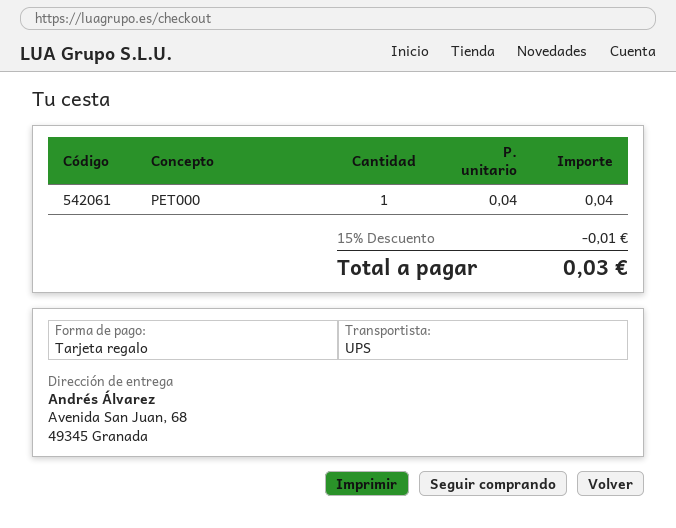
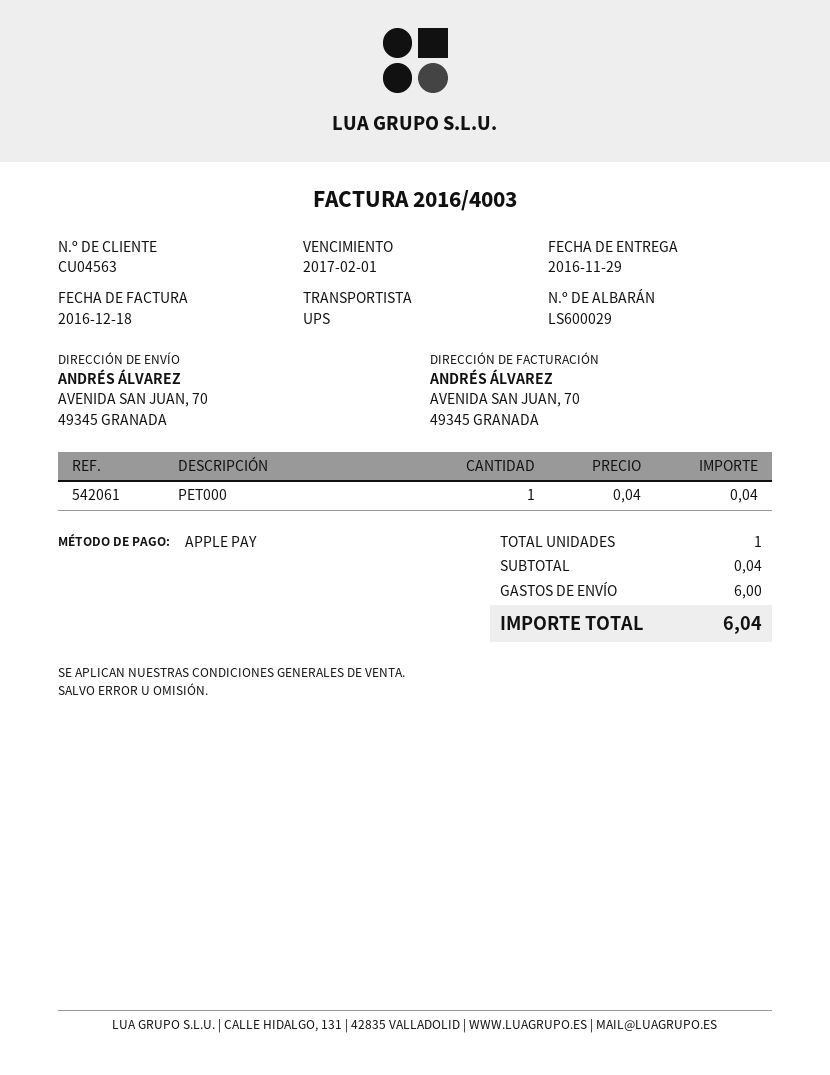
payment method: gift card -> Apple Pay
ship to: Avenida San Juan, 68, 49345 Granada -> AVENIDA SAN JUAN, 70, 49345 GRANADA
discount: 15% = 0.01 -> none
shipping: none -> 6.00
total: 0.03 -> 6.04

